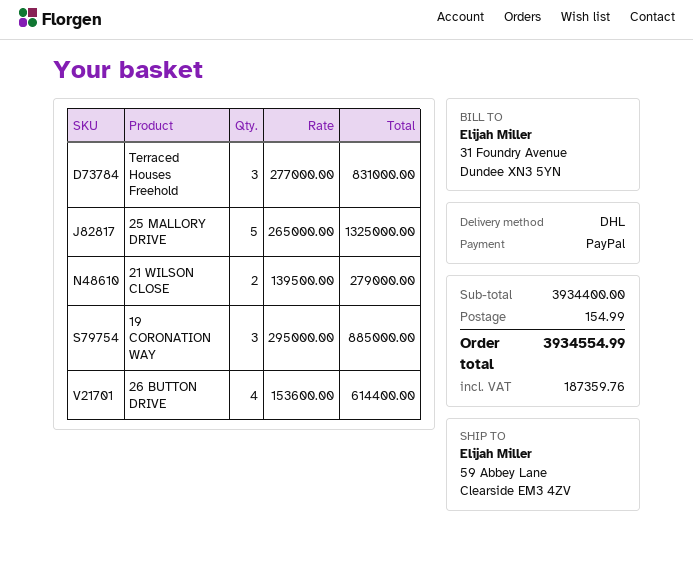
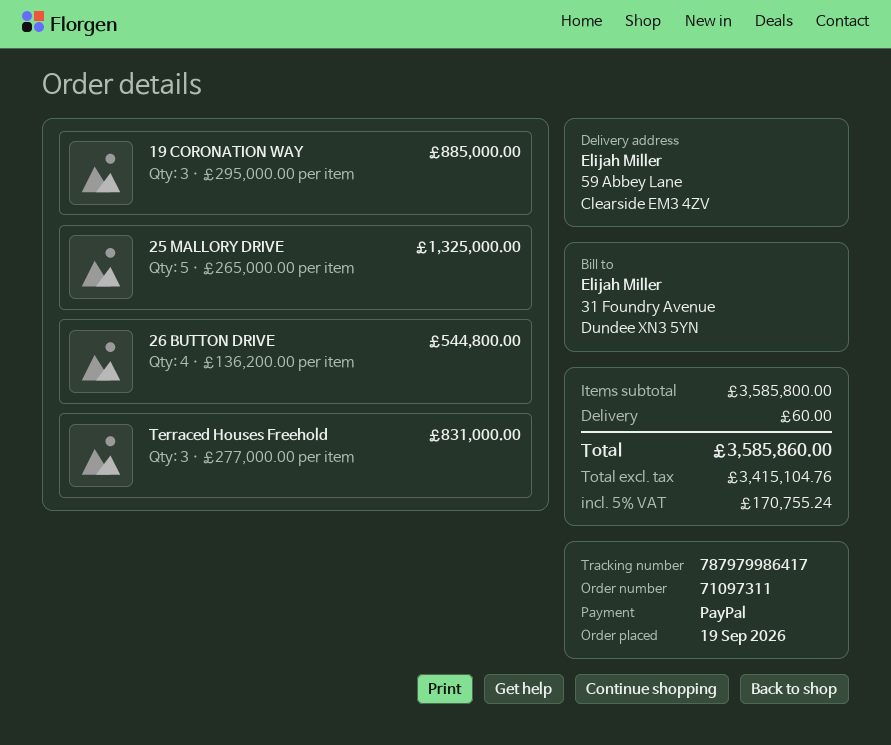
21 WILSON CLOSE: 2 x 139500.00 = 279000.00 -> none
26 BUTTON DRIVE: 4 x 153600.00 = 614400.00 -> 4 x 136200.00 = 544800.00
subtotal: 3934400.00 -> 3585800.00
shipping: 154.99 -> 60.00
tax: 187359.76 -> 170755.24
total: 3934554.99 -> 3585860.00

